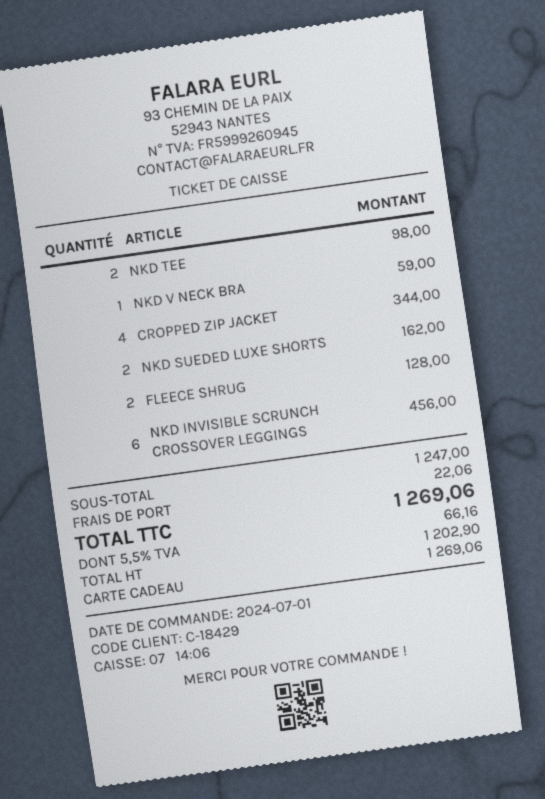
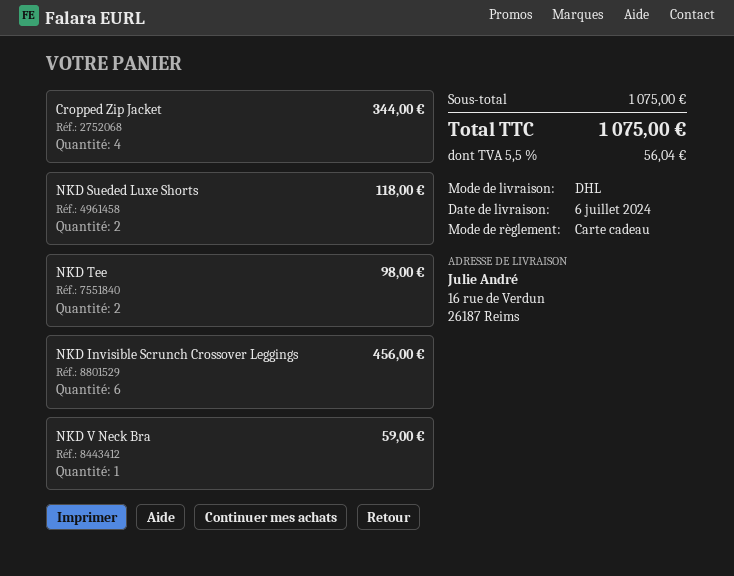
NKD SUEDED LUXE SHORTS: 2 for 162.00 -> 2 for 118.00
FLEECE SHRUG: 2 for 128.00 -> none
subtotal: 1247.00 -> 1075.00
shipping: 22.06 -> none
tax: 5.5% = 66.16 -> 5.5% = 56.04
total: 1269.06 -> 1075.00

